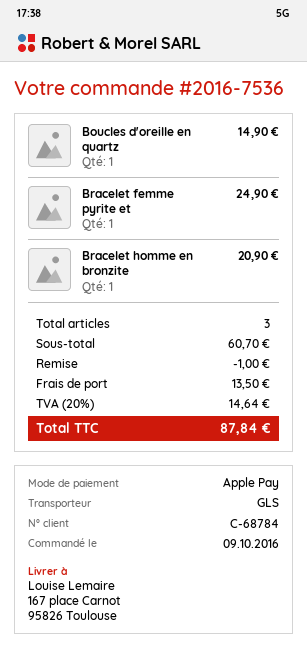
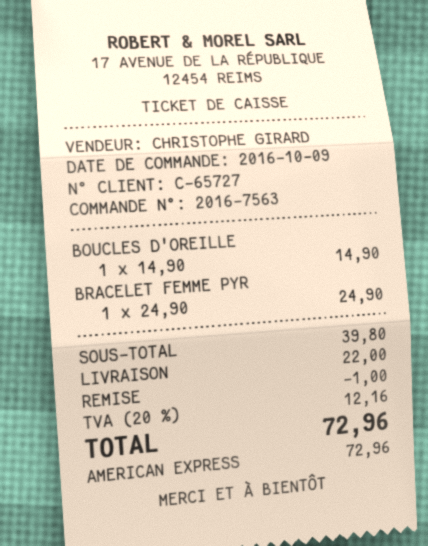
order number: 2016-7536 -> 2016-7563
customer number: C-68784 -> C-65727
payment method: Apple Pay -> American Express
Bracelet homme en bronzite: 1 for 20.90 -> none
subtotal: 60.70 -> 39.80
shipping: 13.50 -> 22.00
tax: 20% = 14.64 -> 20% = 12.16
total: 87.84 -> 72.96

